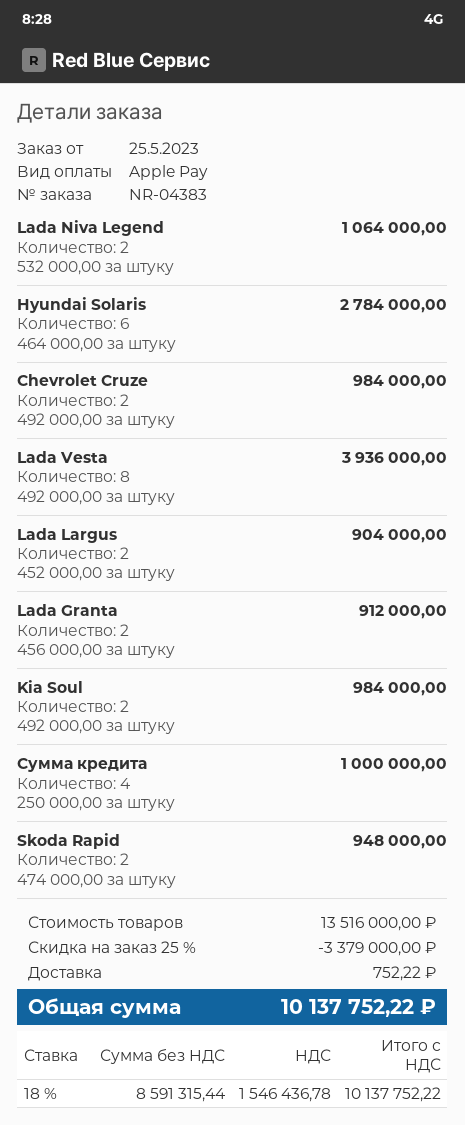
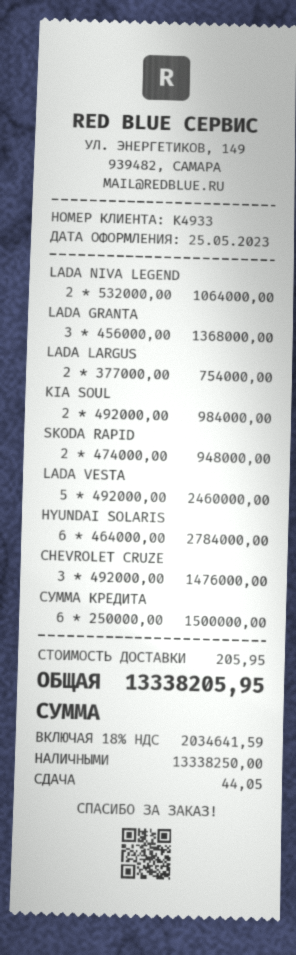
payment method: Apple Pay -> cash
Chevrolet Cruze: 2 x 492000.00 = 984000.00 -> 3 x 492000.00 = 1476000.00
Lada Vesta: 8 x 492000.00 = 3936000.00 -> 5 x 492000.00 = 2460000.00
Lada Largus: 2 x 452000.00 = 904000.00 -> 2 x 377000.00 = 754000.00
Lada Granta: 2 x 456000.00 = 912000.00 -> 3 x 456000.00 = 1368000.00
Сумма кредита: 4 x 250000.00 = 1000000.00 -> 6 x 250000.00 = 1500000.00
discount: 25% = 3379000.00 -> none
shipping: 752.22 -> 205.95
tax: 18% = 1546436.78 -> 18% = 2034641.59
total: 10137752.22 -> 13338205.95

